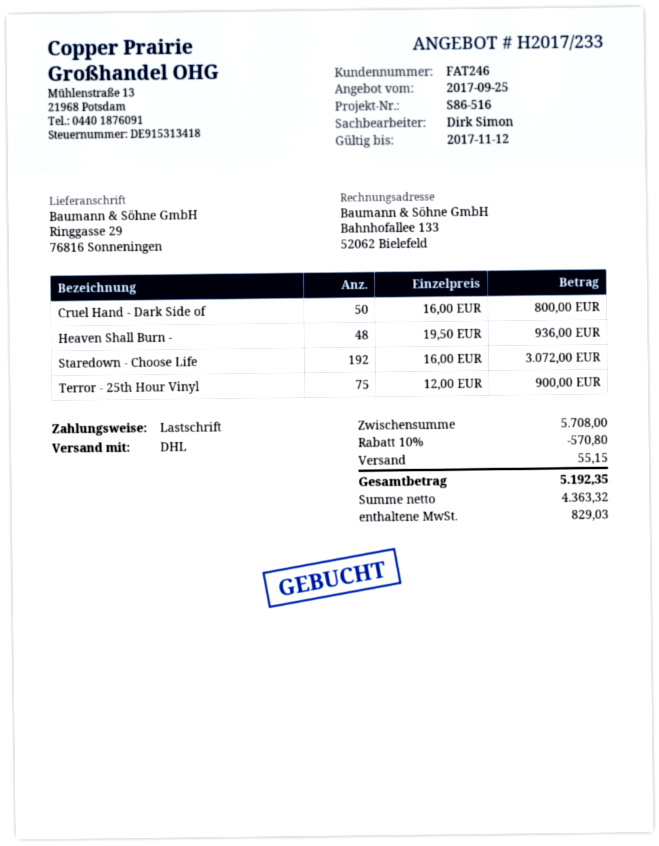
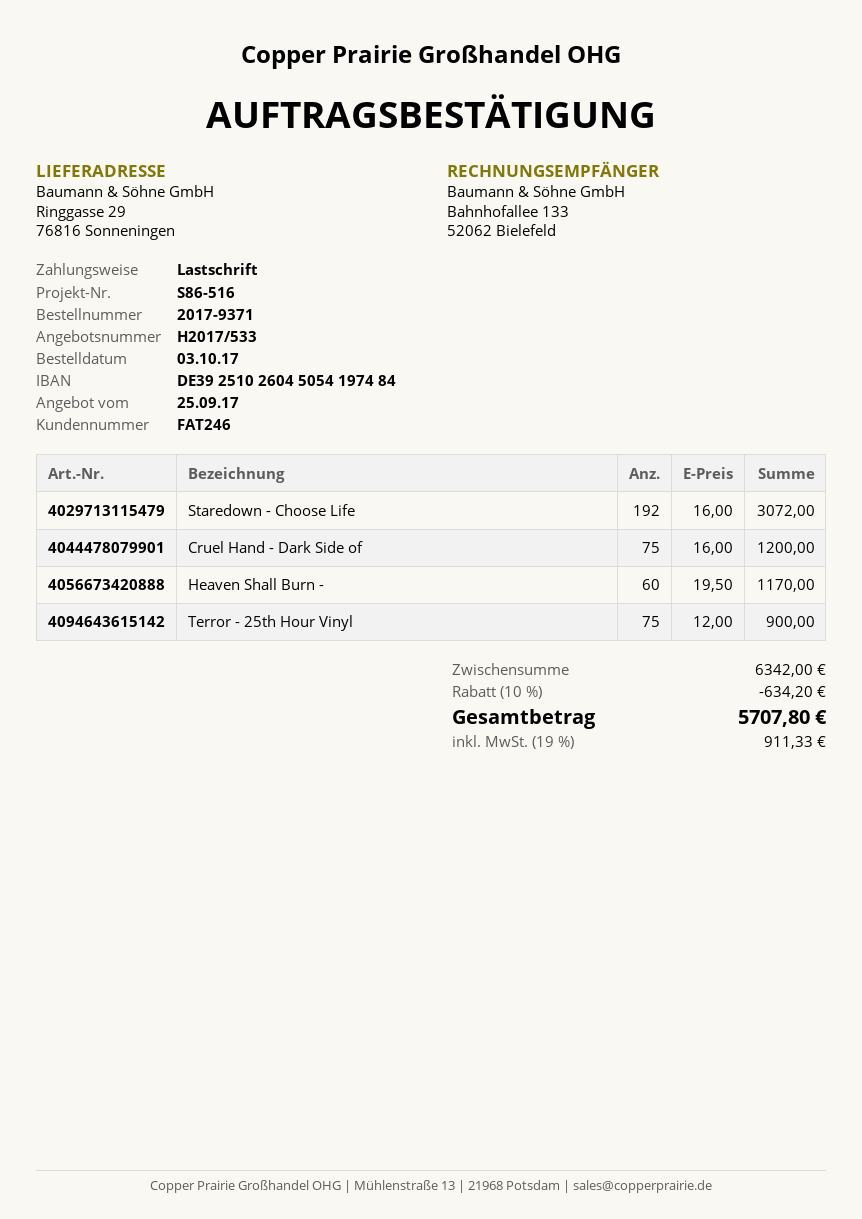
quote number: H2017/233 -> H2017/533
Cruel Hand - Dark Side of: 50 x 16.00 = 800.00 -> 75 x 16.00 = 1200.00
Heaven Shall Burn -: 48 x 19.50 = 936.00 -> 60 x 19.50 = 1170.00
subtotal: 5708.00 -> 6342.00
discount: 10% = 570.80 -> 10% = 634.20
shipping: 55.15 -> none
tax: 829.03 -> 911.33
total: 5192.35 -> 5707.80

